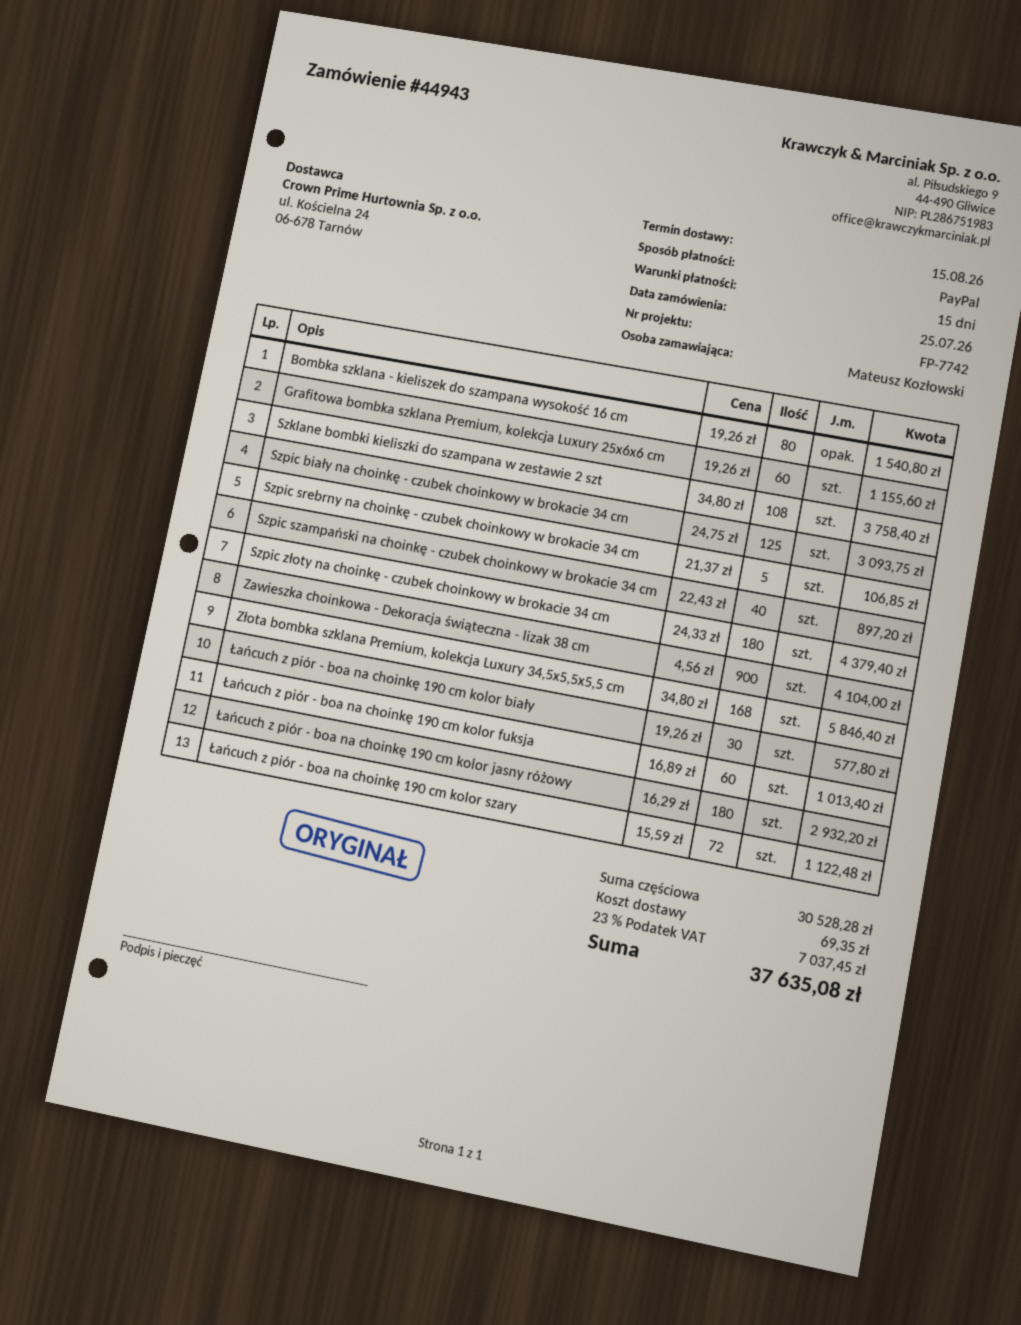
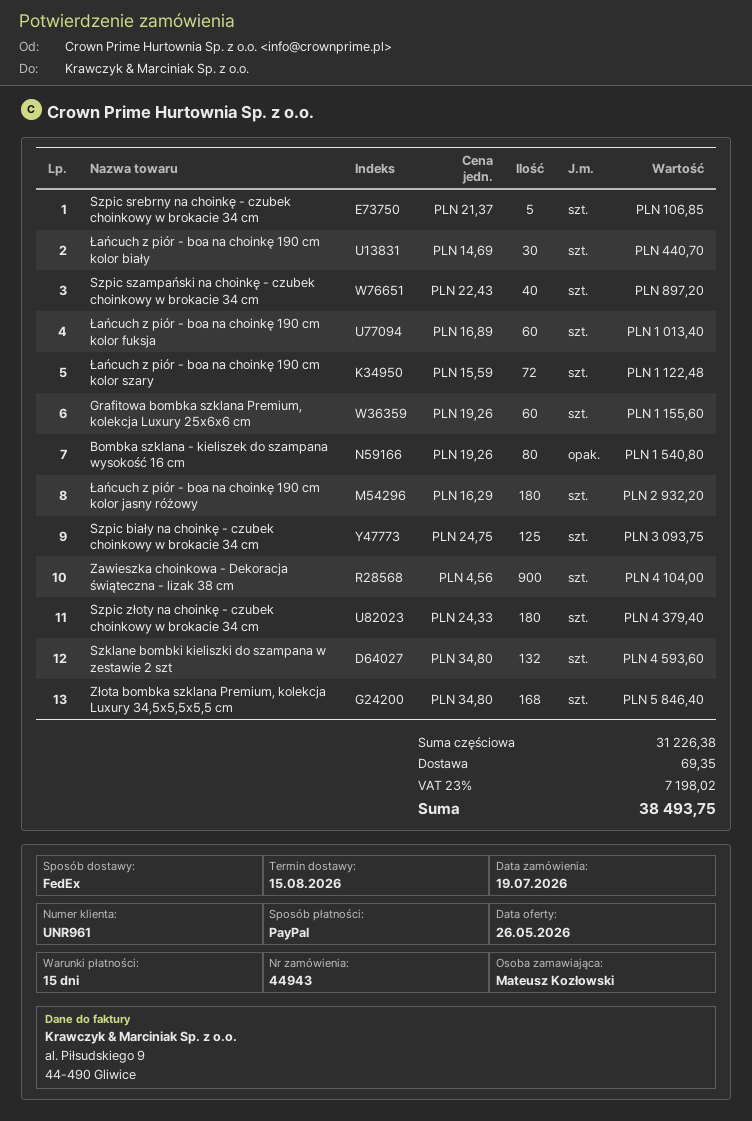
order date: 2026-07-25 -> 2026-07-19
Szklane bombki kieliszki do szampana w zestawie 2 szt: 108 x 34.80 = 3758.40 -> 132 x 34.80 = 4593.60
Łańcuch z piór - boa na choinkę 190 cm kolor biały: 30 x 19.26 = 577.80 -> 30 x 14.69 = 440.70
subtotal: 30528.28 -> 31226.38
tax: 23% = 7037.45 -> 23% = 7198.02
total: 37635.08 -> 38493.75

